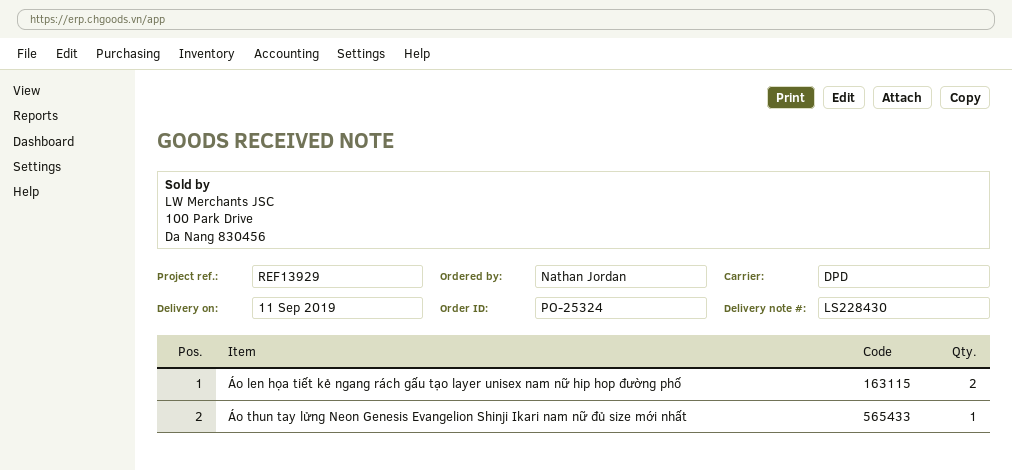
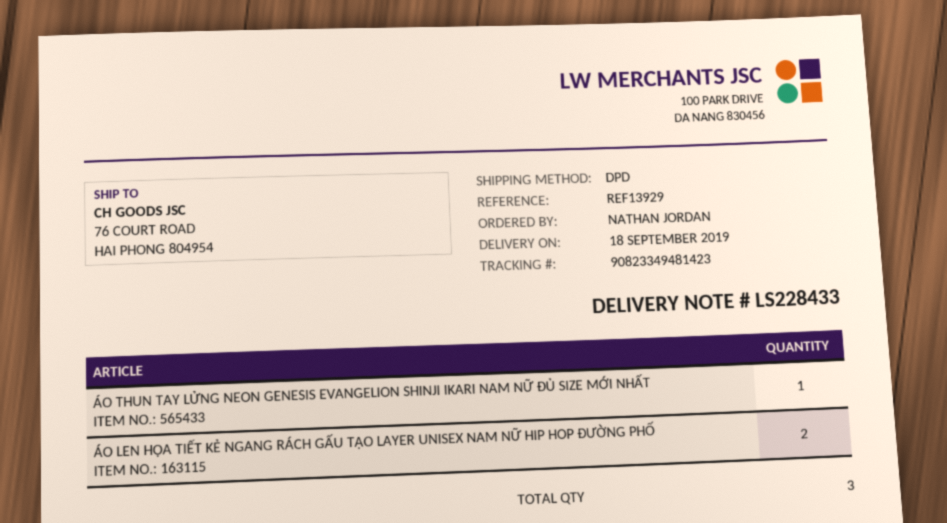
delivery note number: LS228430 -> LS228433
delivery date: 2019-09-11 -> 2019-09-18

